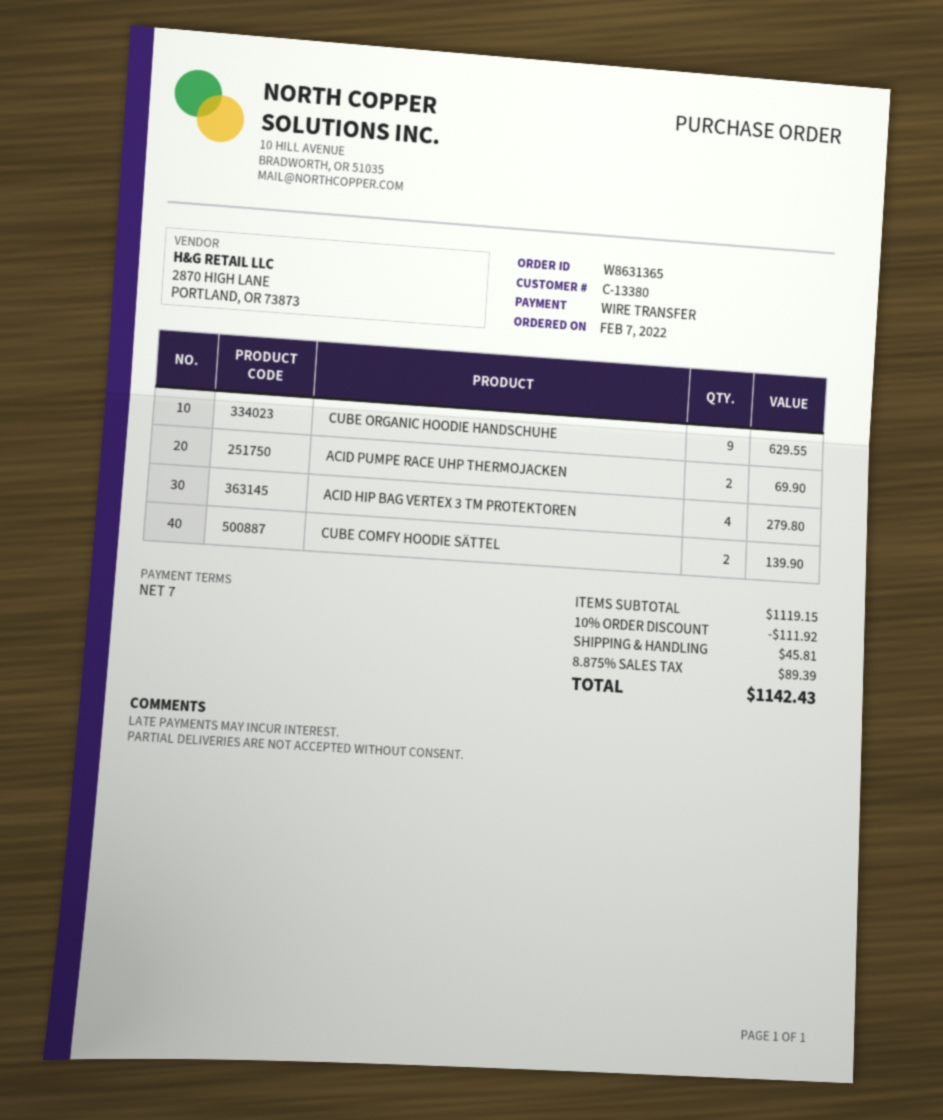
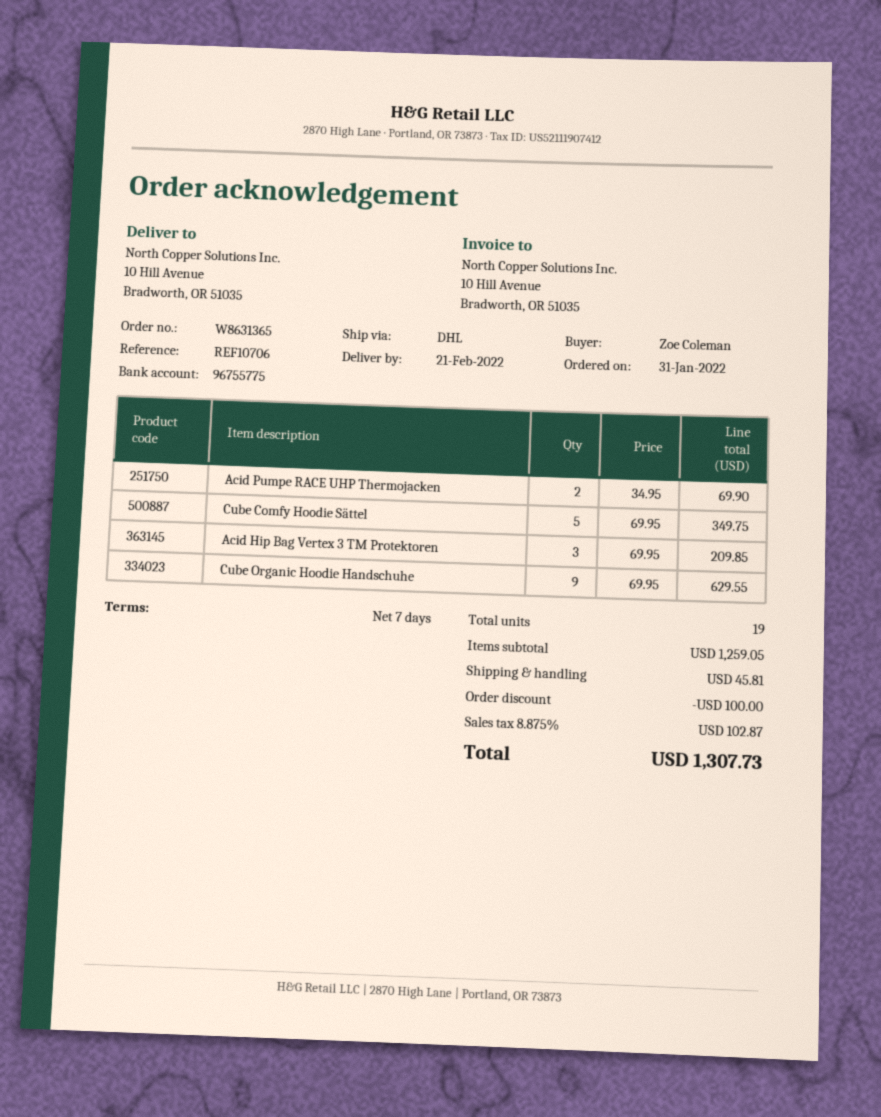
order date: 2022-02-07 -> 2022-01-31
ACID HIP BAG VERTEX 3 TM PROTEKTOREN: 4 for 279.80 -> 3 for 209.85
CUBE COMFY HOODIE SÄTTEL: 2 for 139.90 -> 5 for 349.75
subtotal: 1119.15 -> 1259.05
discount: 111.92 -> 100.00
tax: 8.875% = 89.39 -> 8.875% = 102.87
total: 1142.43 -> 1307.73

